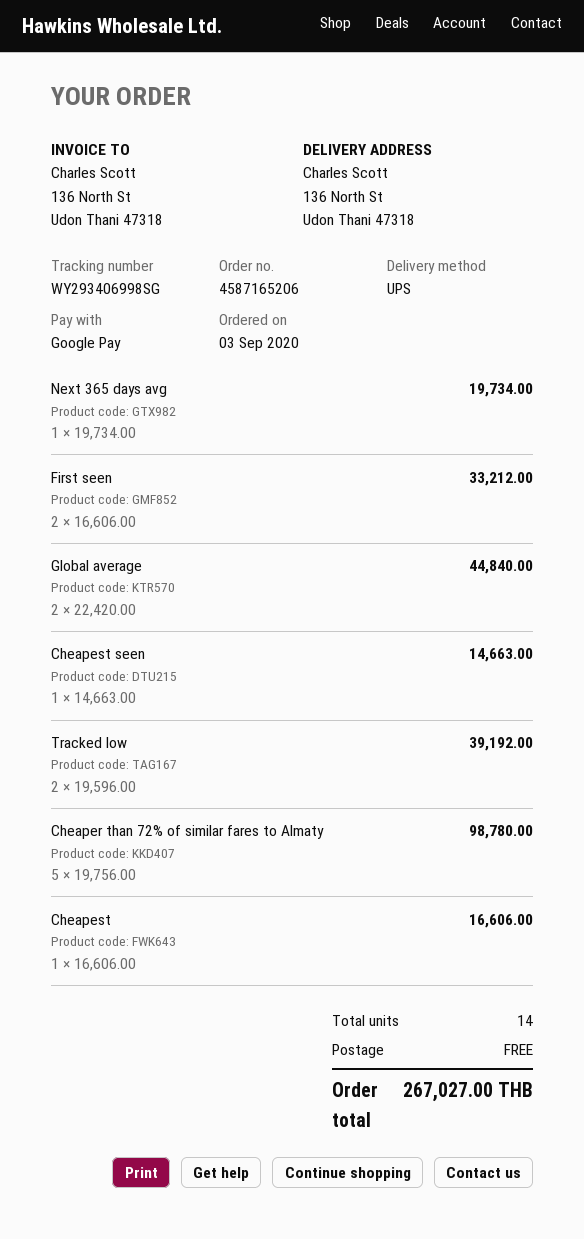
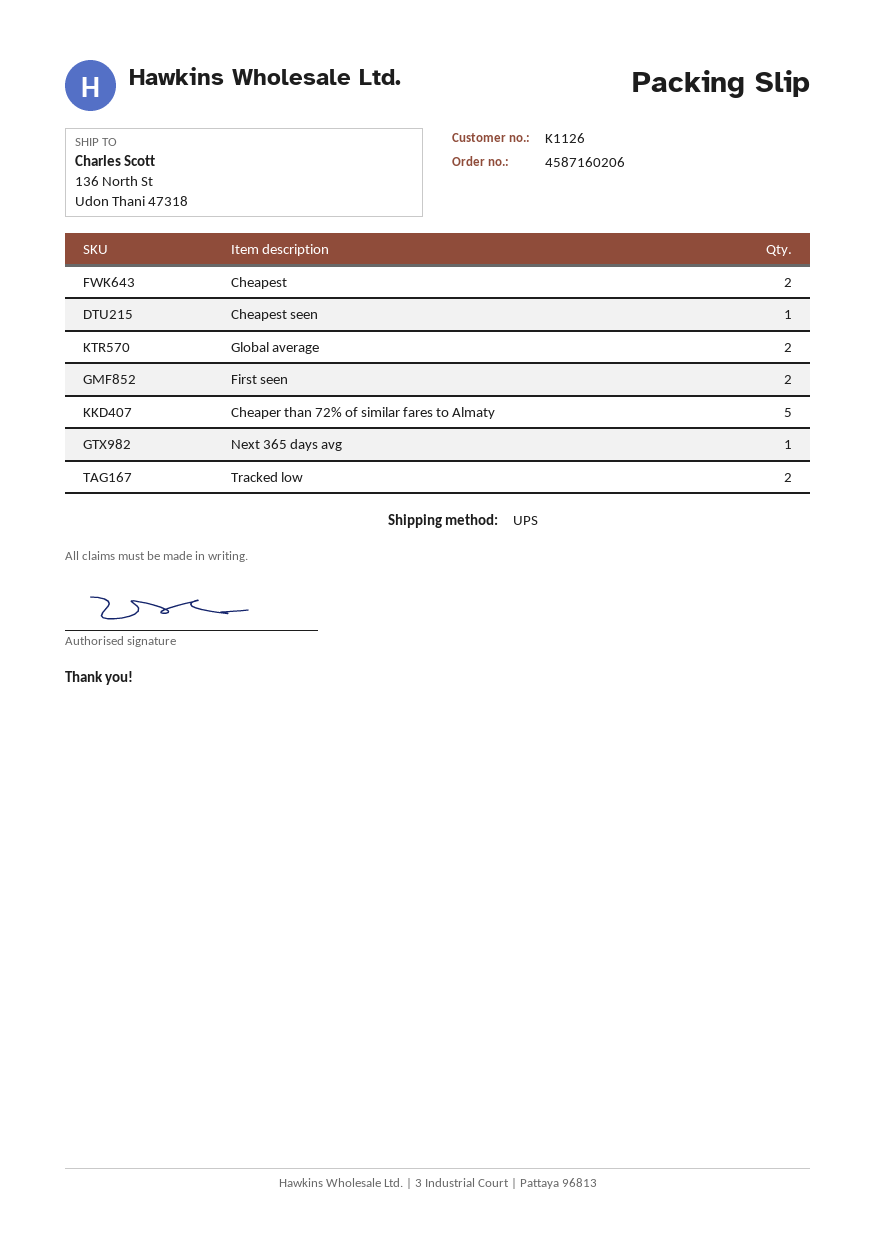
order number: 4587165206 -> 4587160206
Cheapest: 1 -> 2

